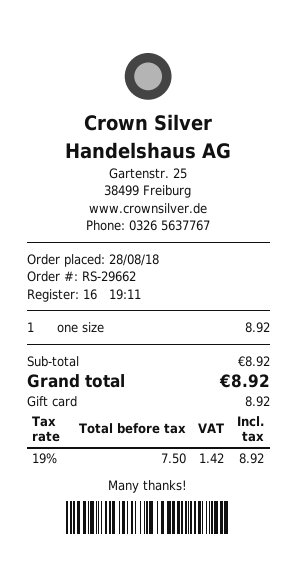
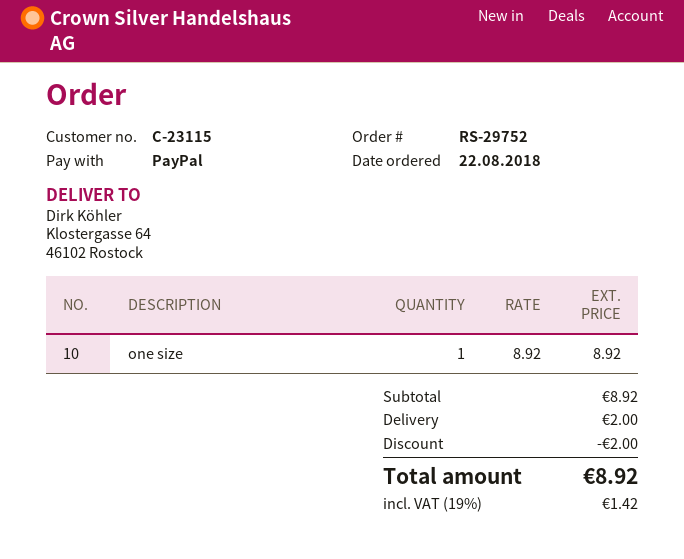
order number: RS-29662 -> RS-29752
order date: 2018-08-28 -> 2018-08-22
payment method: gift card -> PayPal
discount: none -> 2.00
shipping: none -> 2.00

